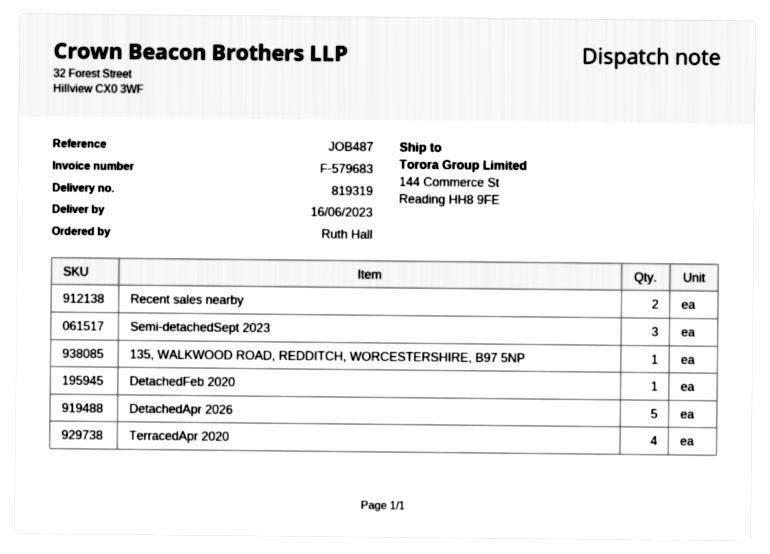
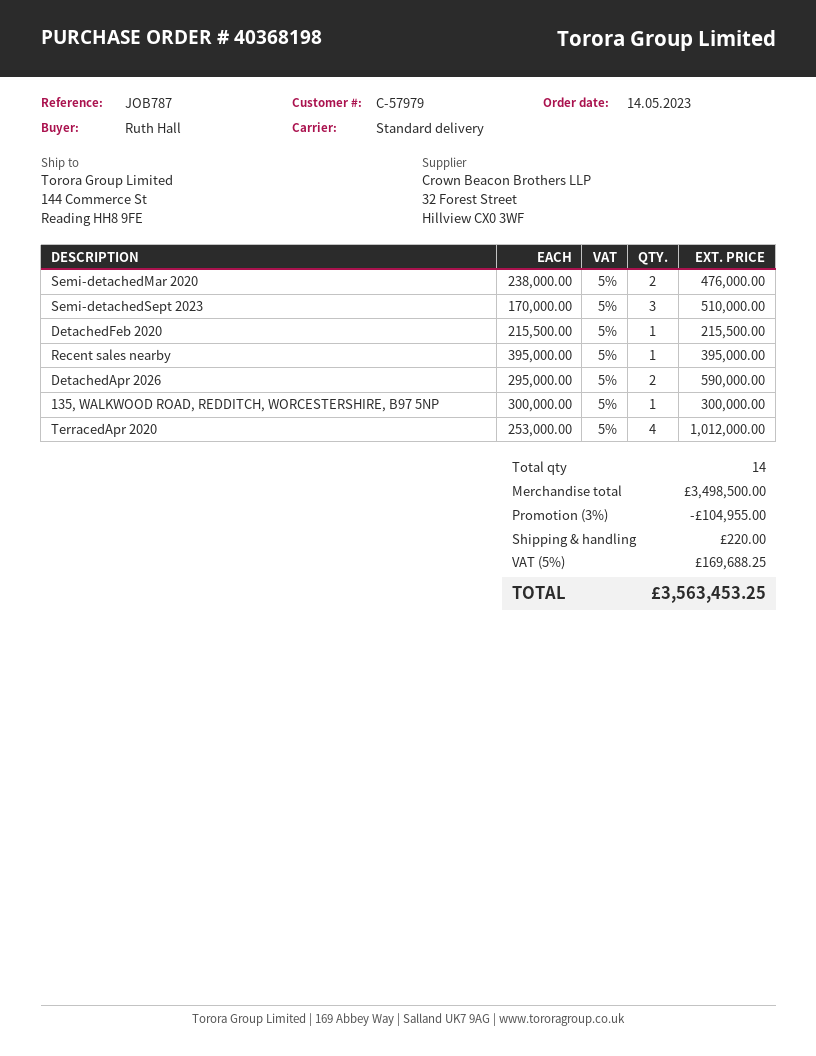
reference: JOB487 -> JOB787
Recent sales nearby: 2 -> 1
DetachedApr 2026: 5 -> 2
Semi-detachedMar 2020: none -> 2

